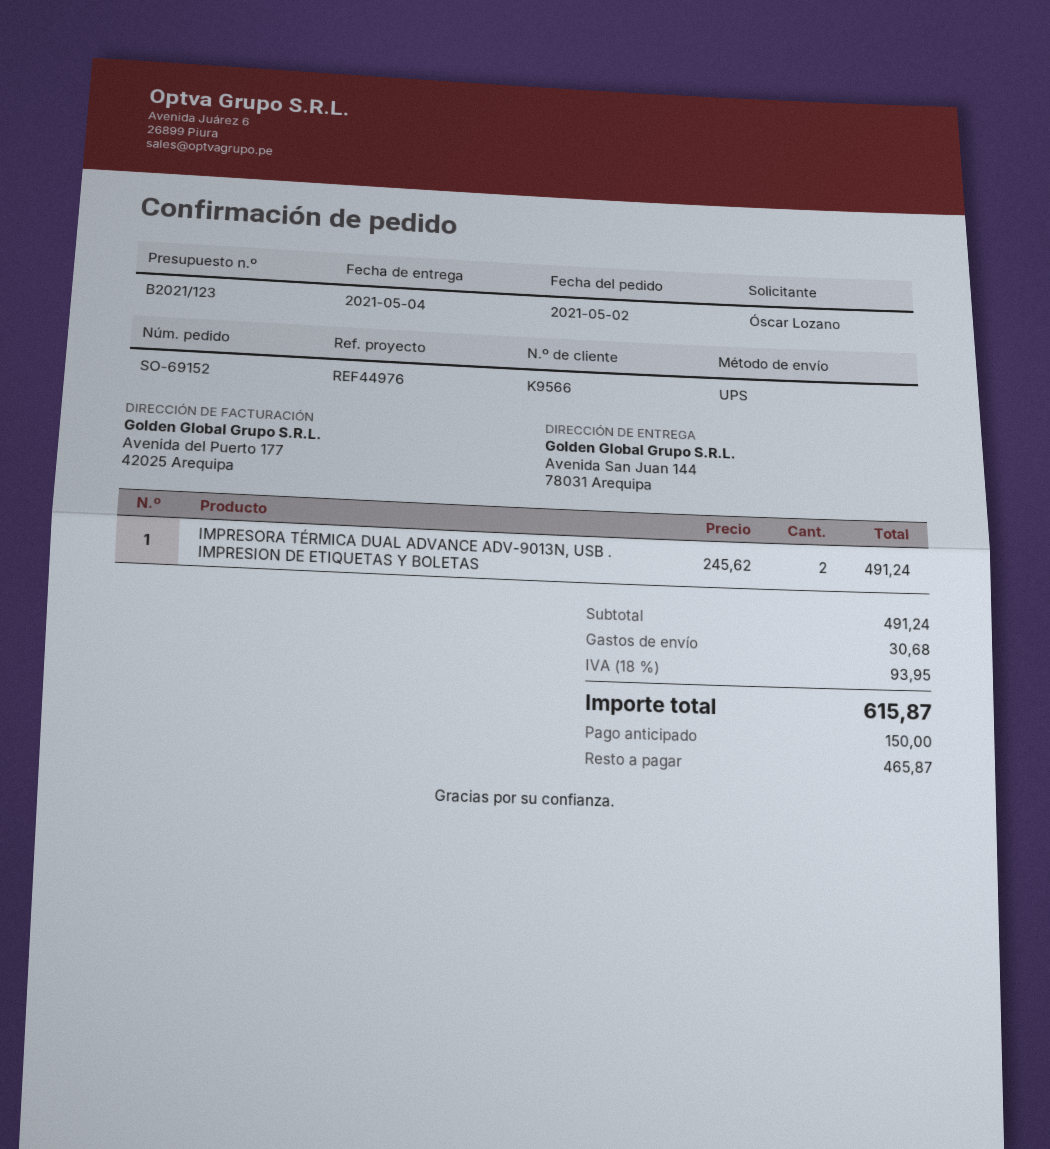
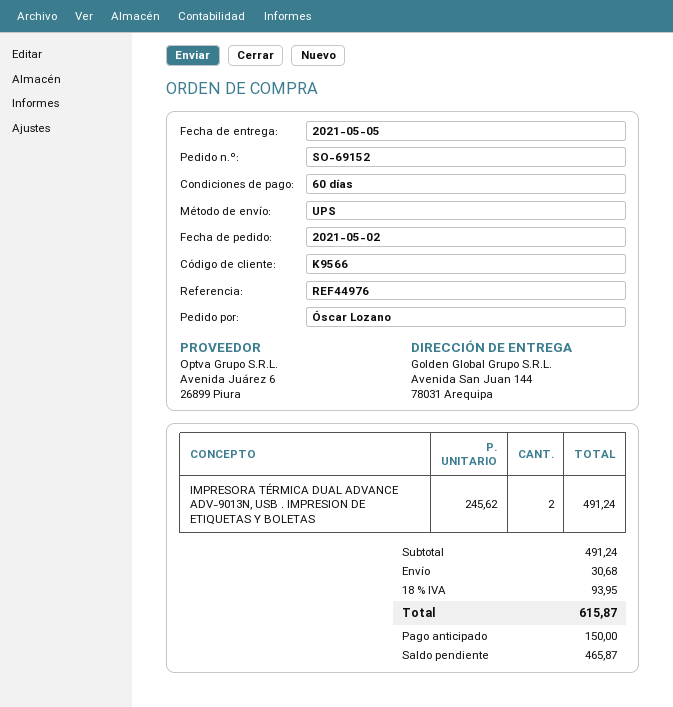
delivery date: 2021-05-04 -> 2021-05-05

